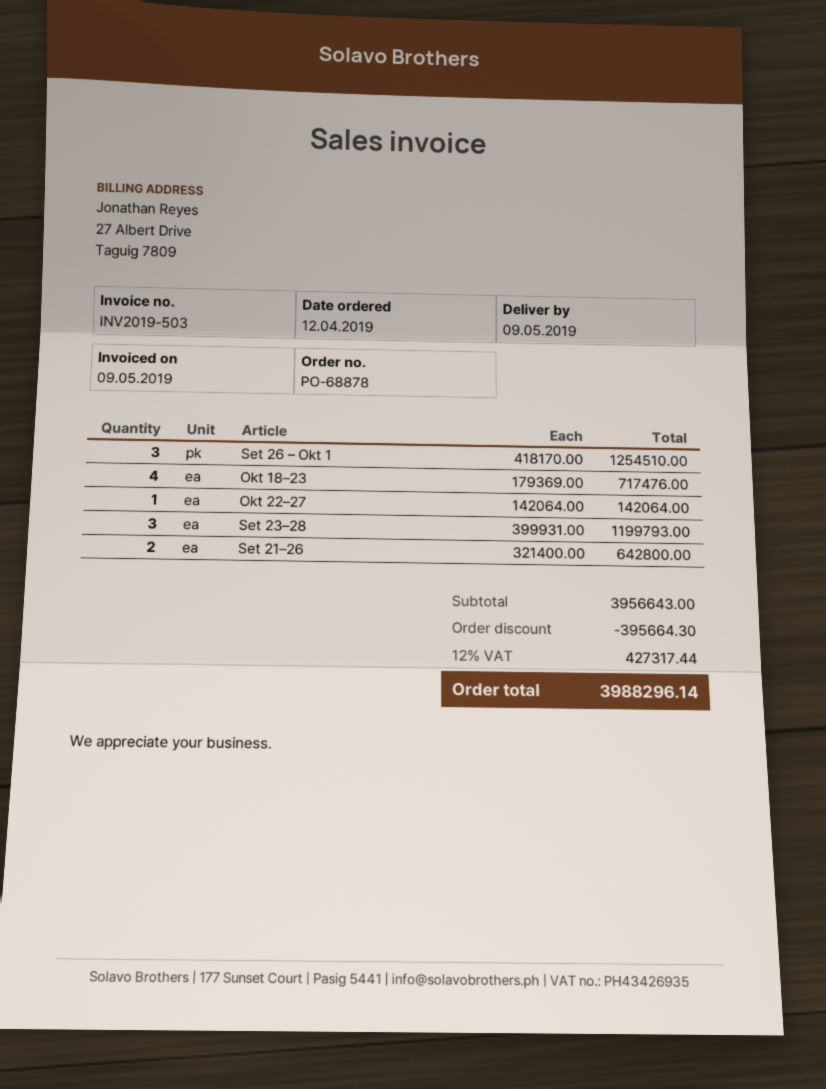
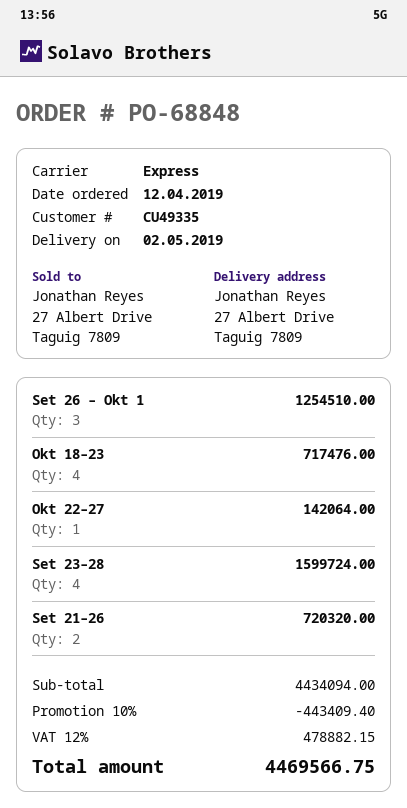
order number: PO-68878 -> PO-68848
delivery date: 2019-05-09 -> 2019-05-02
Set 23–28: 3 for 1199793.00 -> 4 for 1599724.00
Set 21–26: 2 for 642800.00 -> 2 for 720320.00
subtotal: 3956643.00 -> 4434094.00
discount: 395664.30 -> 443409.40
tax: 12% = 427317.44 -> 12% = 478882.15
total: 3988296.14 -> 4469566.75

